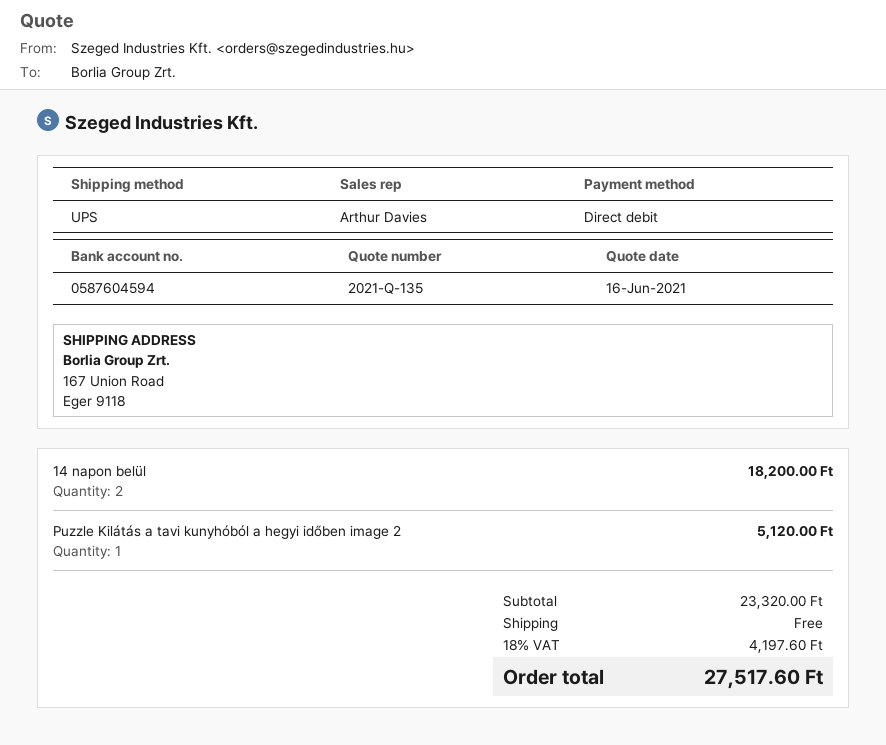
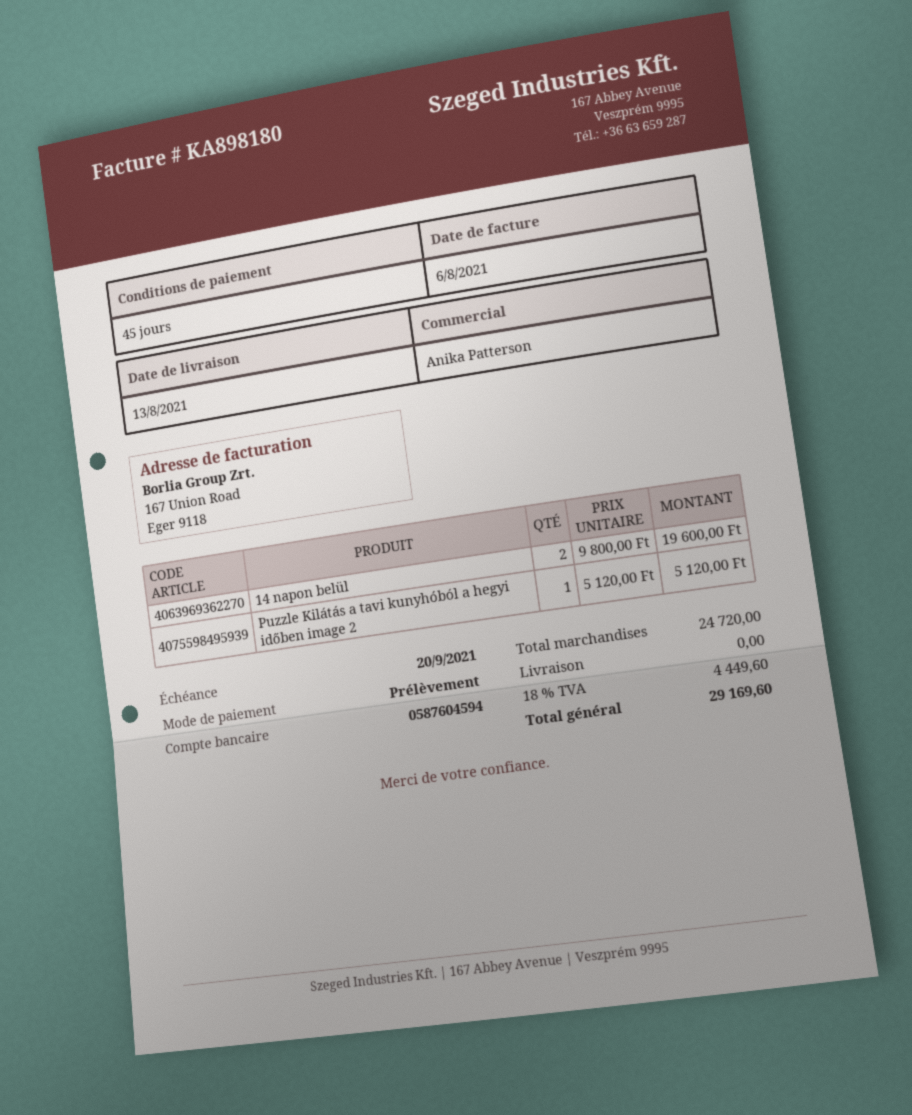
sales rep: Arthur Davies -> Anika Patterson
14 napon belül: 2 for 18200.00 -> 2 for 19600.00
subtotal: 23320.00 -> 24720.00
tax: 18% = 4197.60 -> 18% = 4449.60
total: 27517.60 -> 29169.60

